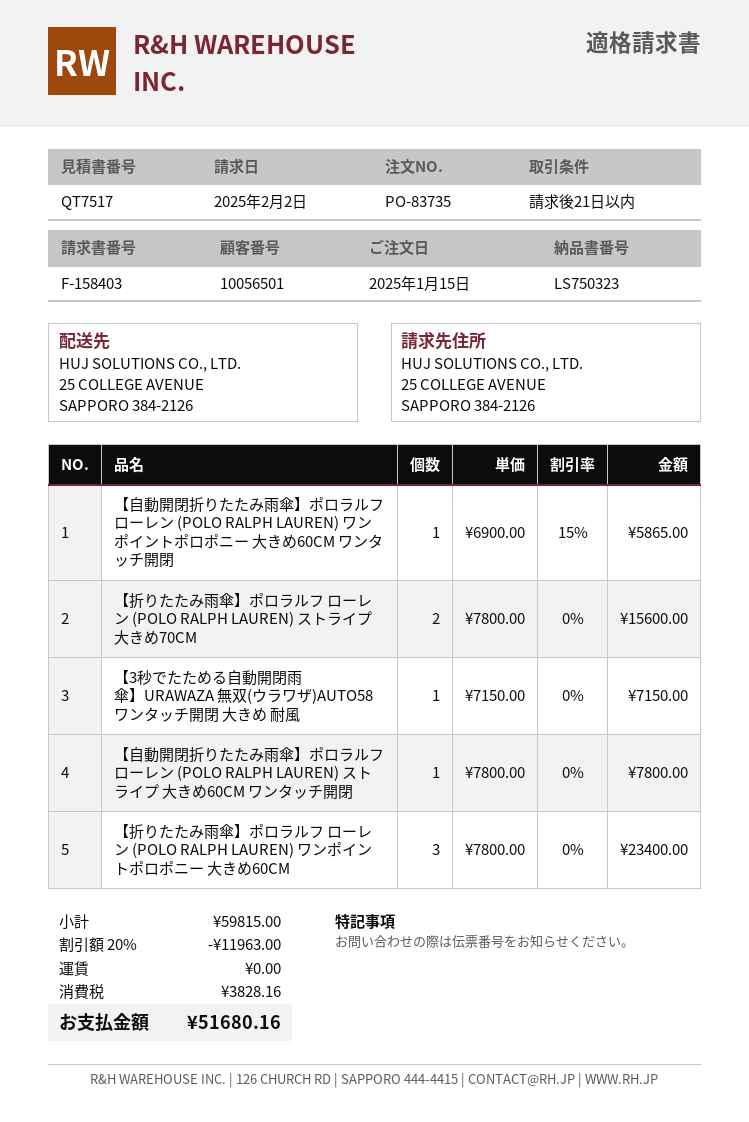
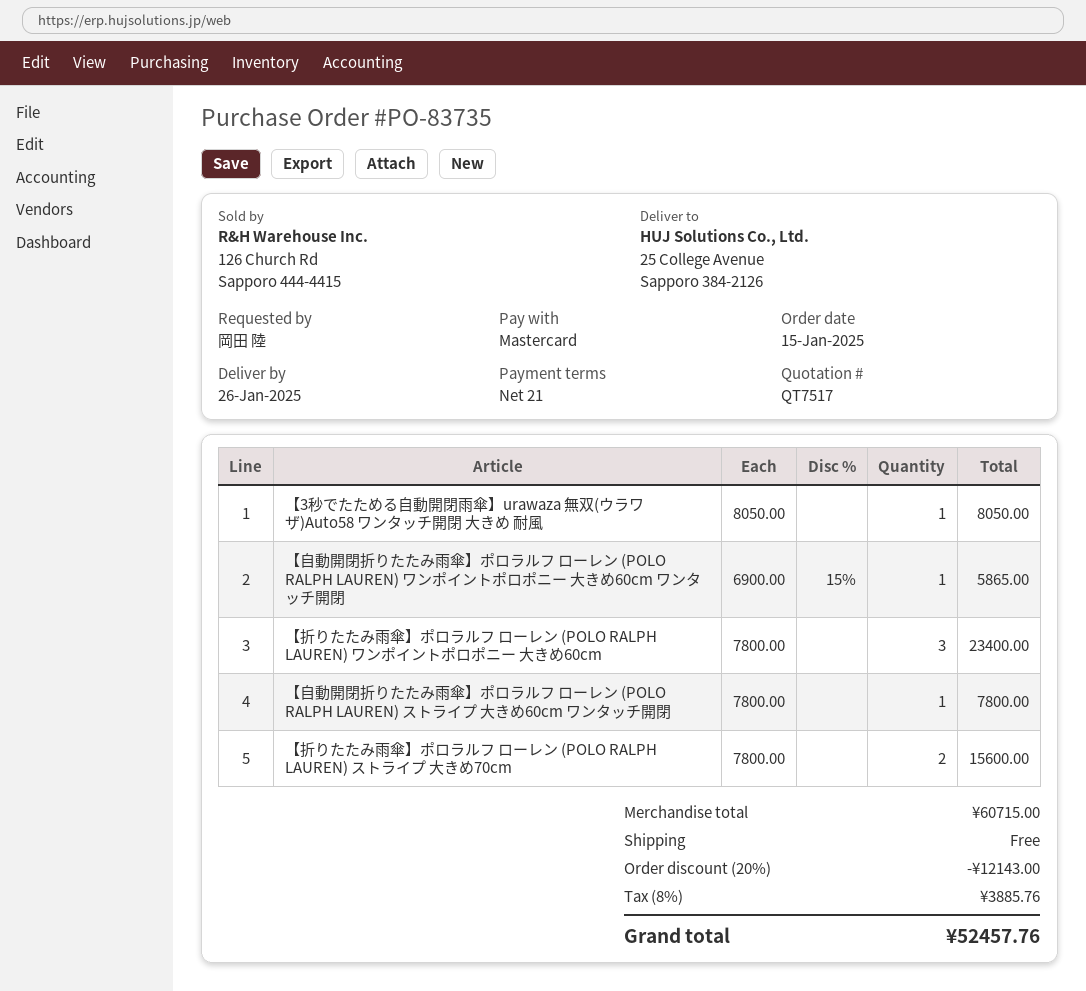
【3秒でたためる自動開閉雨傘】URAWAZA 無双(ウラワザ)AUTO58 ワンタッチ開閉 大きめ 耐風: 1 x 7150.00 = 7150.00 -> 1 x 8050.00 = 8050.00
subtotal: 59815.00 -> 60715.00
discount: 20% = 11963.00 -> 20% = 12143.00
tax: 3828.16 -> 3885.76
total: 51680.16 -> 52457.76

